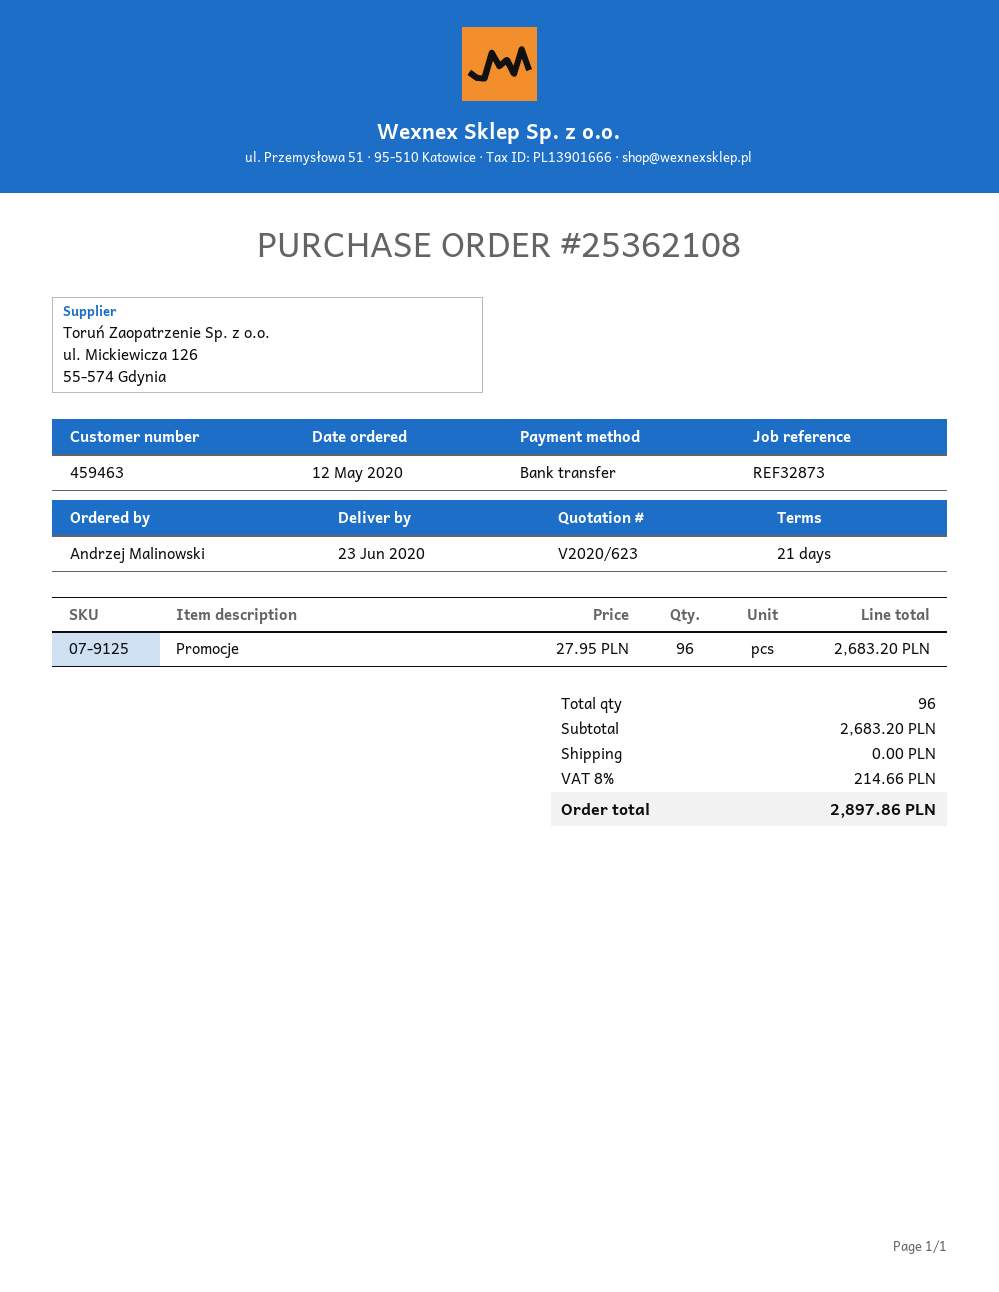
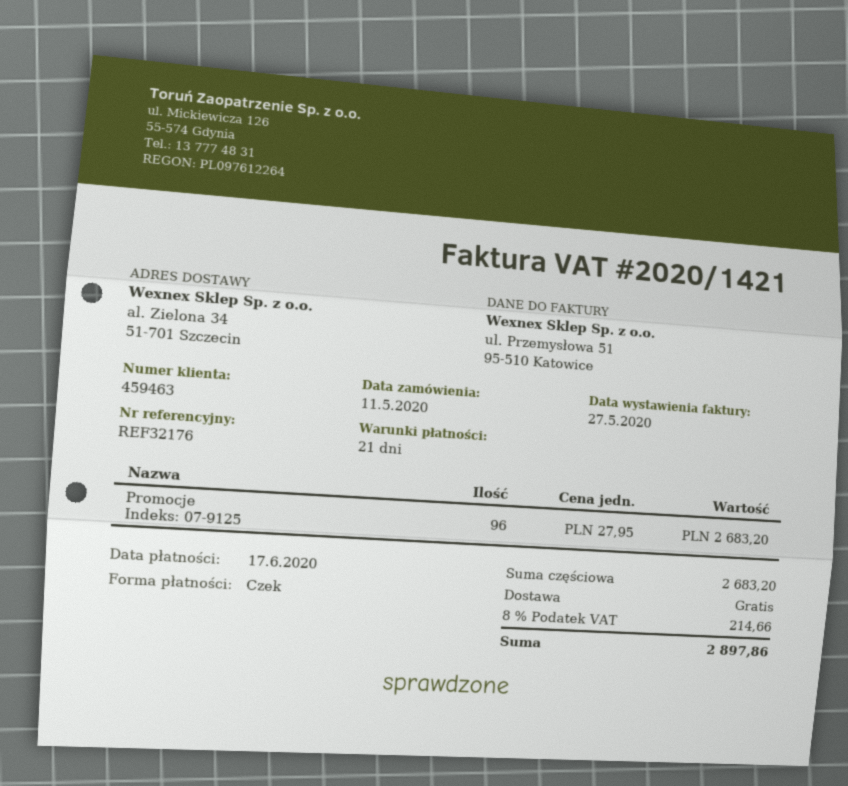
order date: 2020-05-12 -> 2020-05-11
reference: REF32873 -> REF32176
payment method: bank transfer -> cheque

